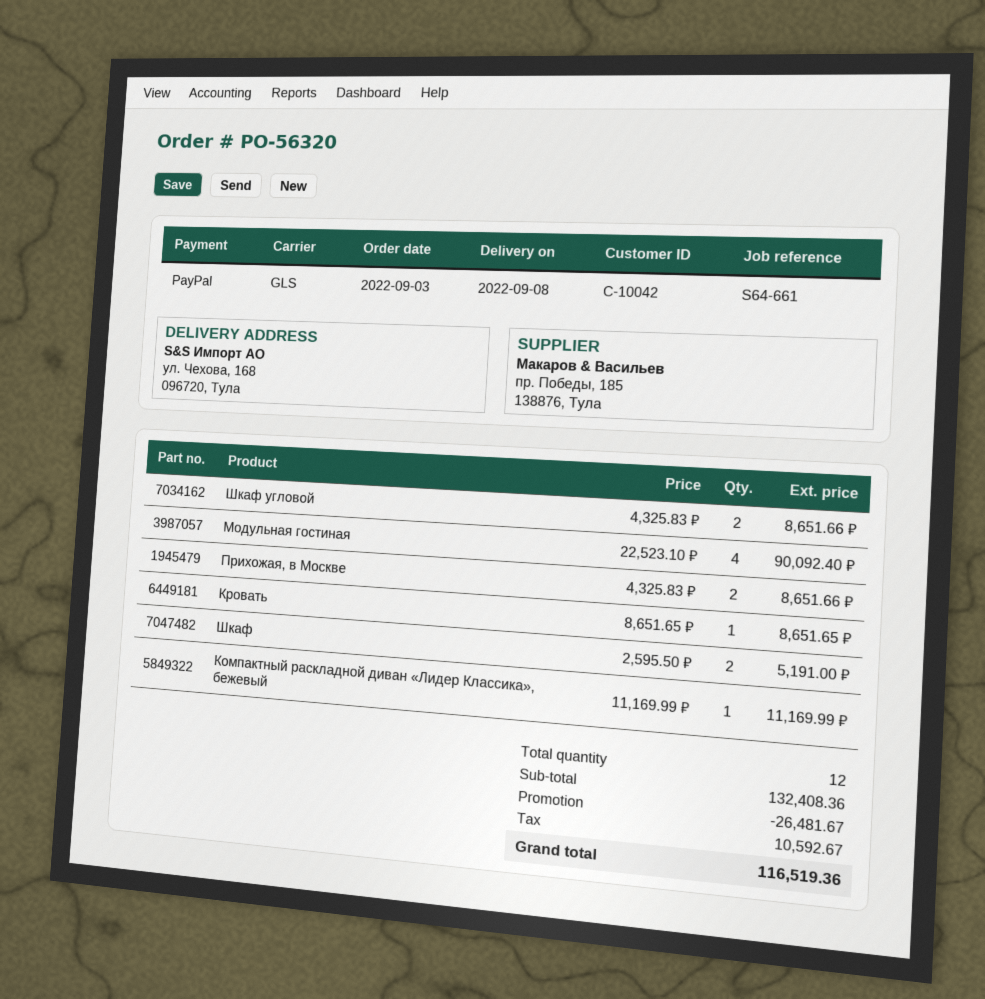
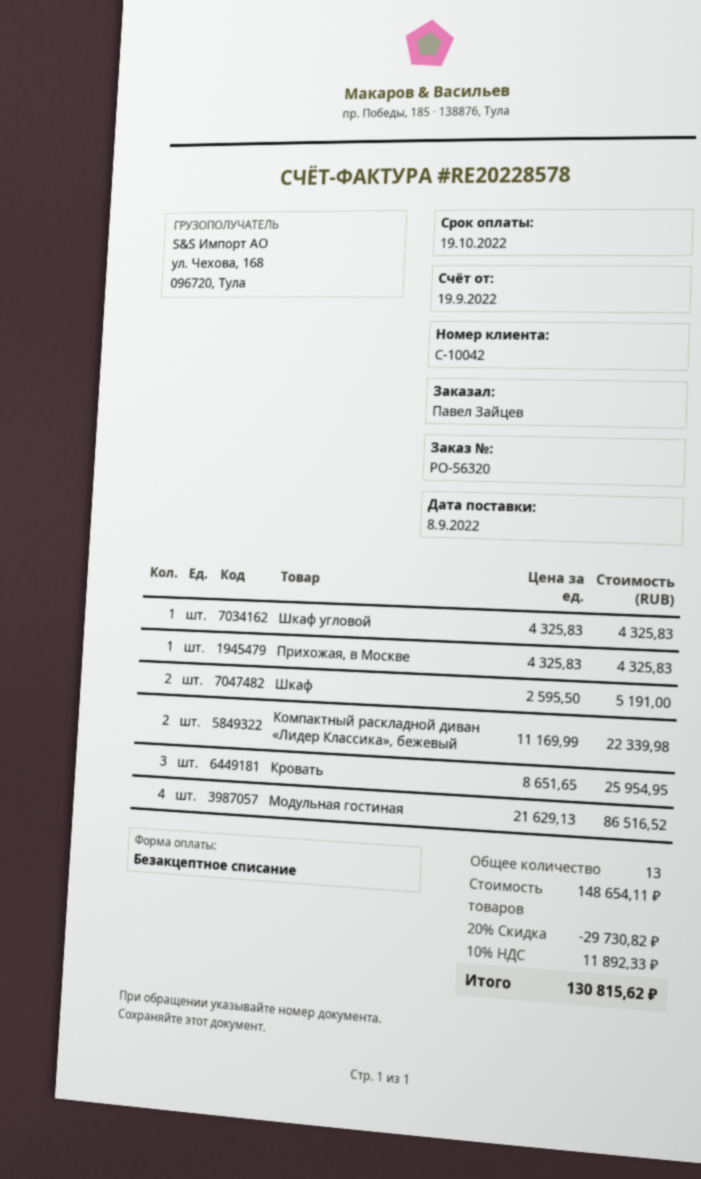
payment method: PayPal -> direct debit
Шкаф угловой: 2 x 4325.83 = 8651.66 -> 1 x 4325.83 = 4325.83
Модульная гостиная: 4 x 22523.10 = 90092.40 -> 4 x 21629.13 = 86516.52
Прихожая, в Москве: 2 x 4325.83 = 8651.66 -> 1 x 4325.83 = 4325.83
Кровать: 1 x 8651.65 = 8651.65 -> 3 x 8651.65 = 25954.95
Компактный раскладной диван «Лидер Классика», бежевый: 1 x 11169.99 = 11169.99 -> 2 x 11169.99 = 22339.98
total quantity: 12 -> 13
subtotal: 132408.36 -> 148654.11
discount: 26481.67 -> 29730.82
tax: 10592.67 -> 11892.33
total: 116519.36 -> 130815.62

